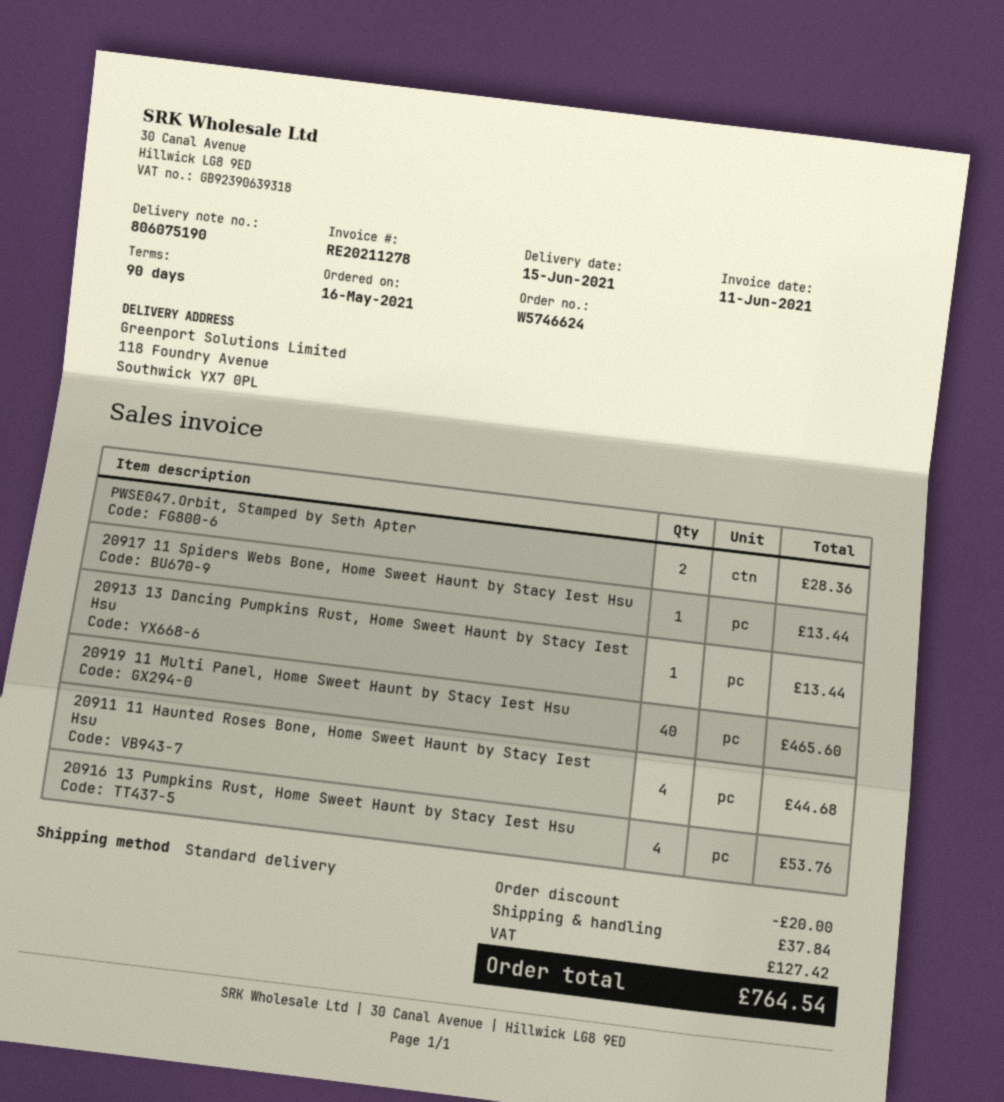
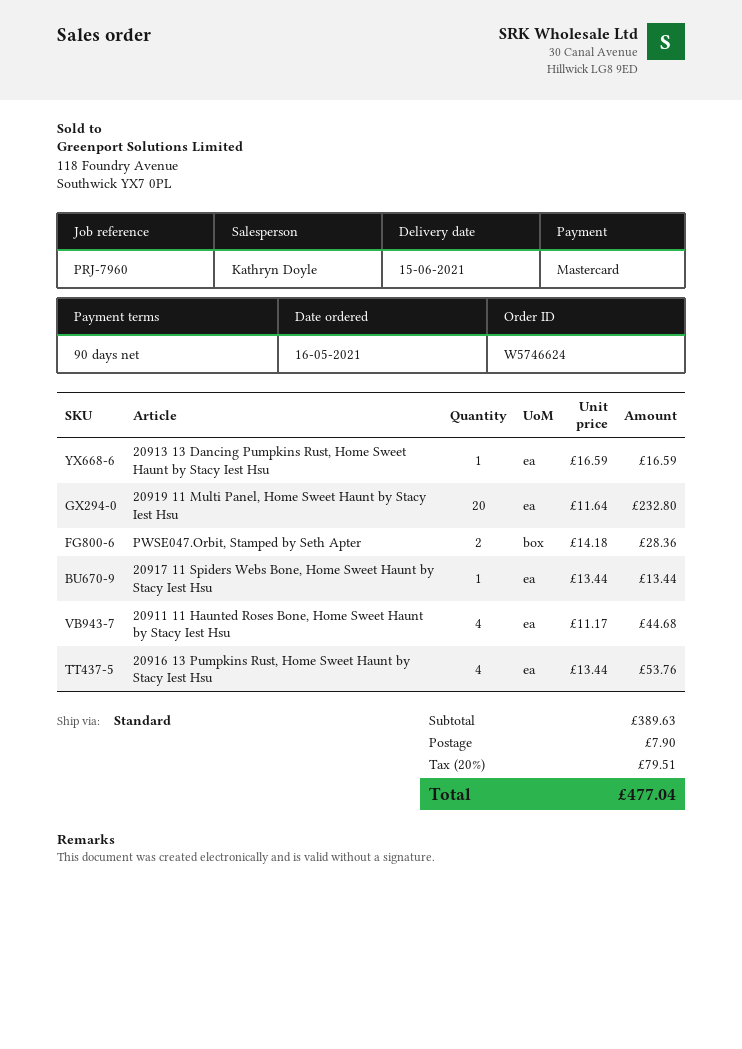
20913 13 Dancing Pumpkins Rust, Home Sweet Haunt by Stacy Iest Hsu: 1 for 13.44 -> 1 for 16.59
20919 11 Multi Panel, Home Sweet Haunt by Stacy Iest Hsu: 40 for 465.60 -> 20 for 232.80
discount: 20.00 -> none
shipping: 37.84 -> 7.90
tax: 127.42 -> 79.51
total: 764.54 -> 477.04

